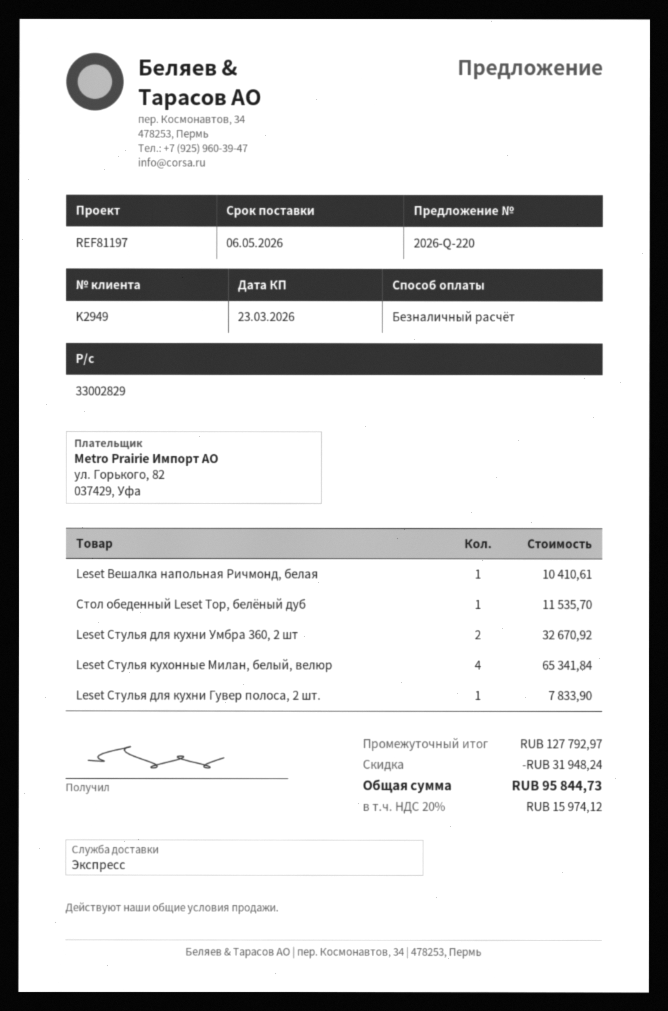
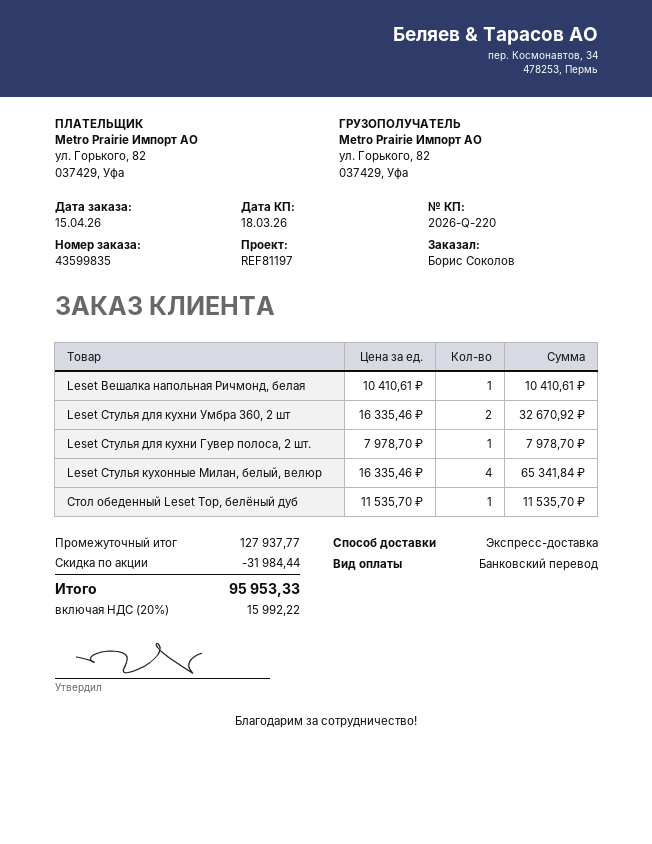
quote date: 2026-03-23 -> 2026-03-18
Leset Стулья для кухни Гувер полоса, 2 шт.: 1 for 7833.90 -> 1 for 7978.70
subtotal: 127792.97 -> 127937.77
discount: 31948.24 -> 31984.44
tax: 20% = 15974.12 -> 20% = 15992.22
total: 95844.73 -> 95953.33

